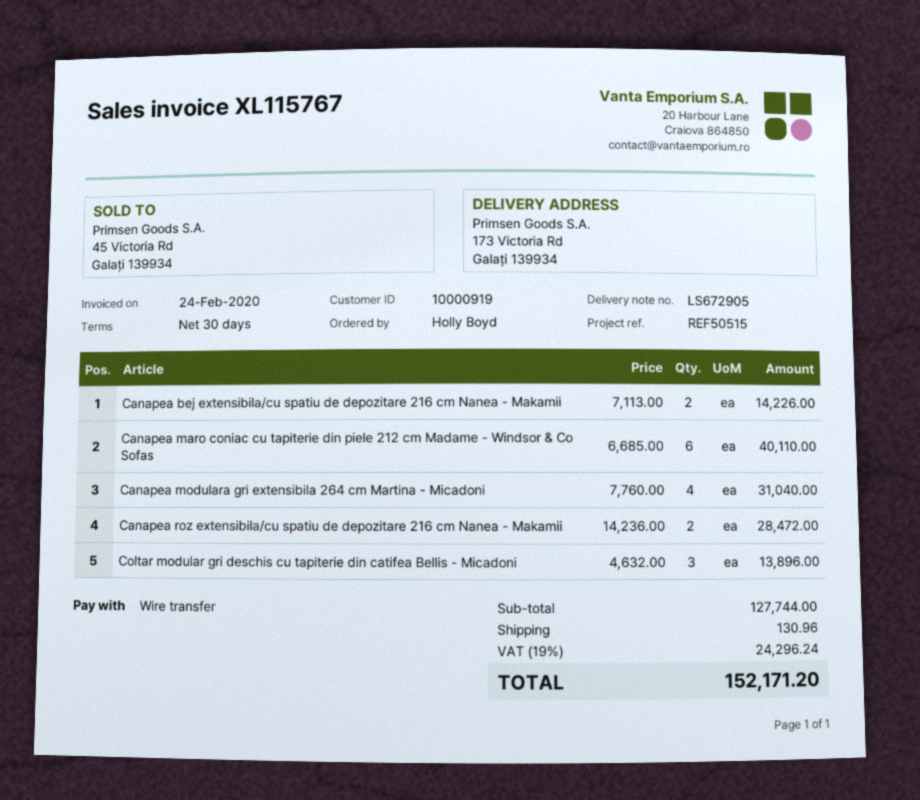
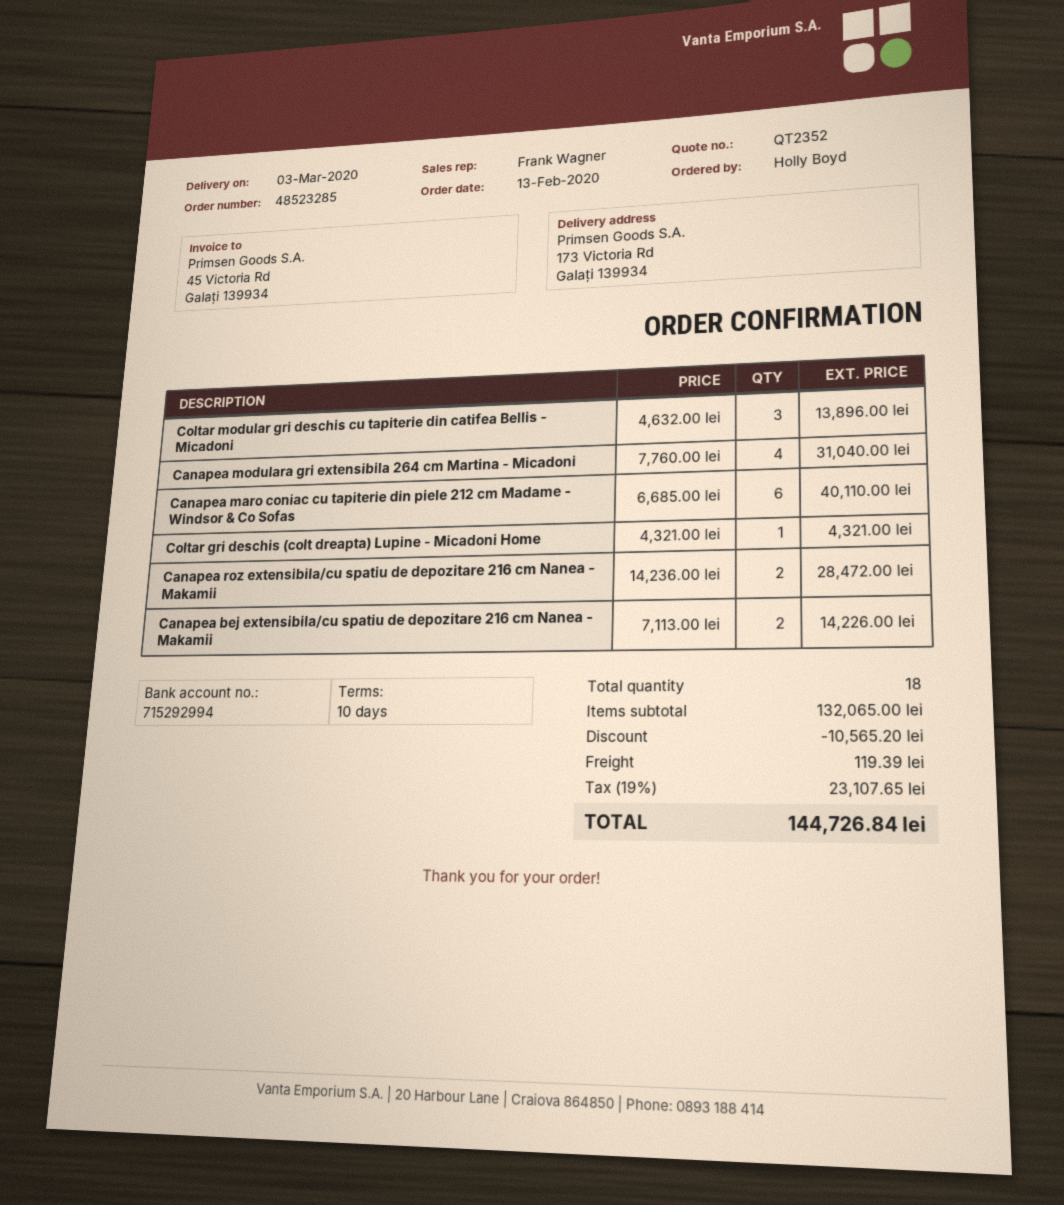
payment terms: 30 days -> 10 days
Coltar gri deschis (colt dreapta) Lupine - Micadoni Home: none -> 1 x 4321.00 = 4321.00
subtotal: 127744.00 -> 132065.00
discount: none -> 10565.20
shipping: 130.96 -> 119.39
tax: 19% = 24296.24 -> 19% = 23107.65
total: 152171.20 -> 144726.84

